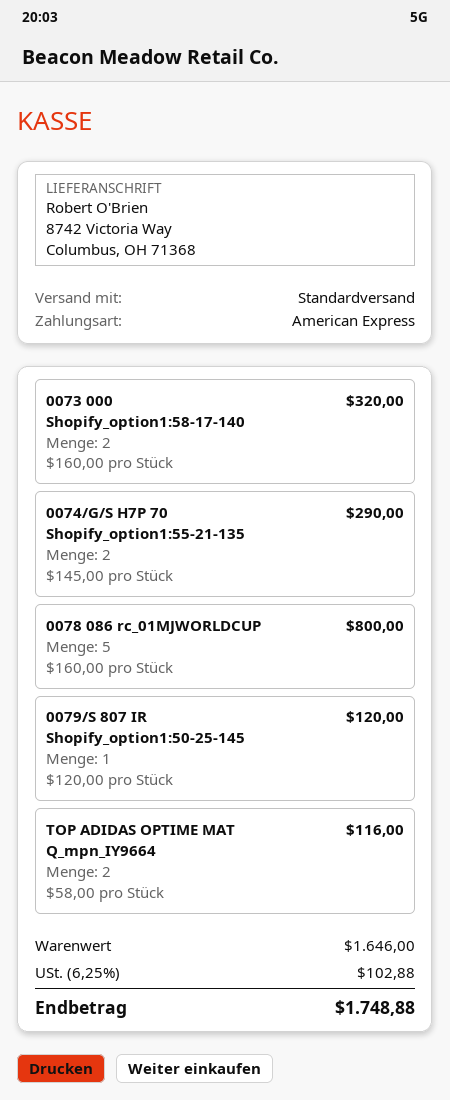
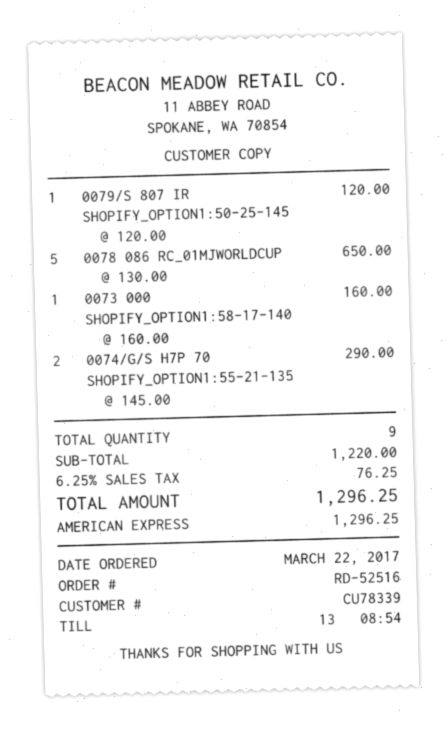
0073 000 Shopify_option1:58-17-140: 2 x 160.00 = 320.00 -> 1 x 160.00 = 160.00
0078 086 rc_01MJWORLDCUP: 5 x 160.00 = 800.00 -> 5 x 130.00 = 650.00
TOP ADIDAS OPTIME MAT Q_mpn_IY9664: 2 x 58.00 = 116.00 -> none
subtotal: 1646.00 -> 1220.00
tax: 6.25% = 102.88 -> 6.25% = 76.25
total: 1748.88 -> 1296.25

